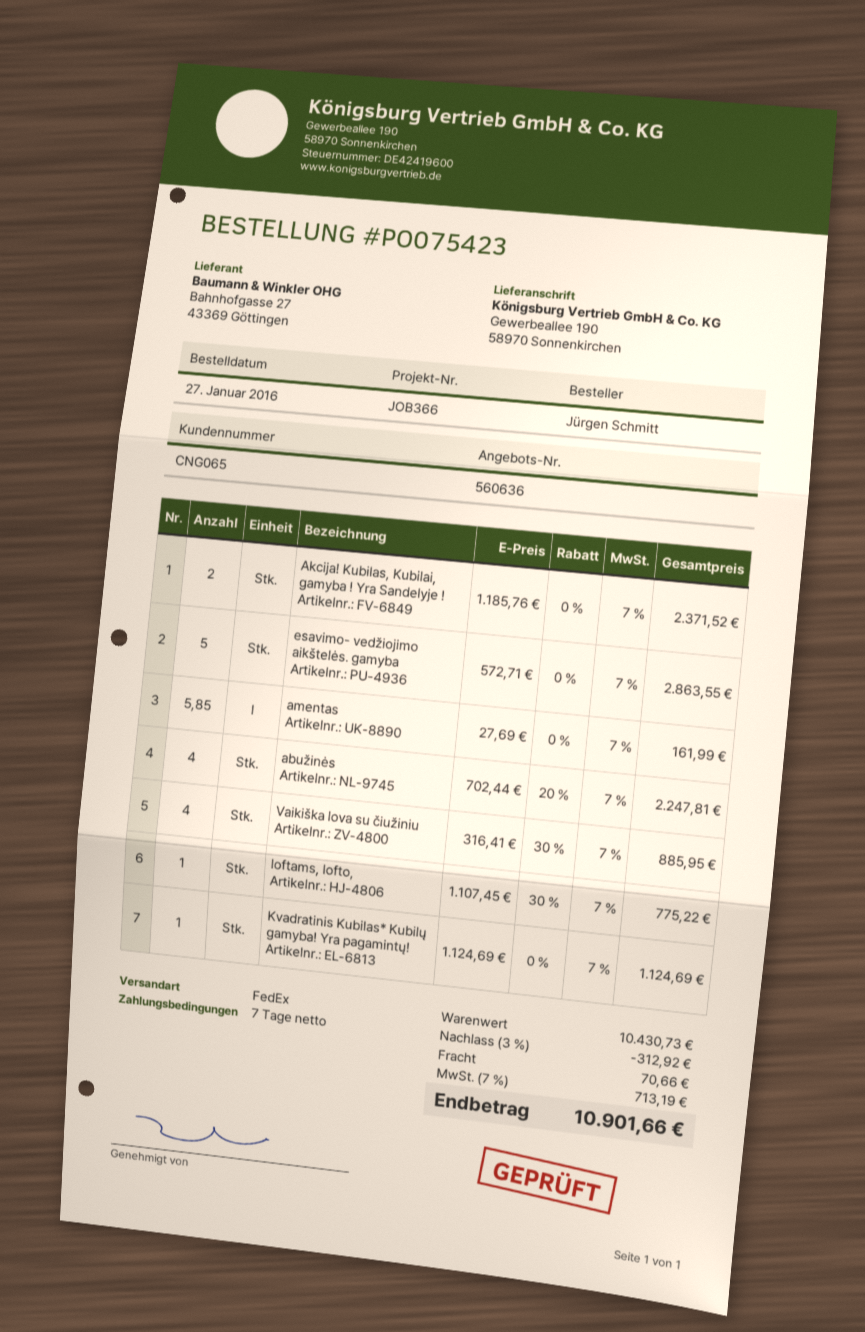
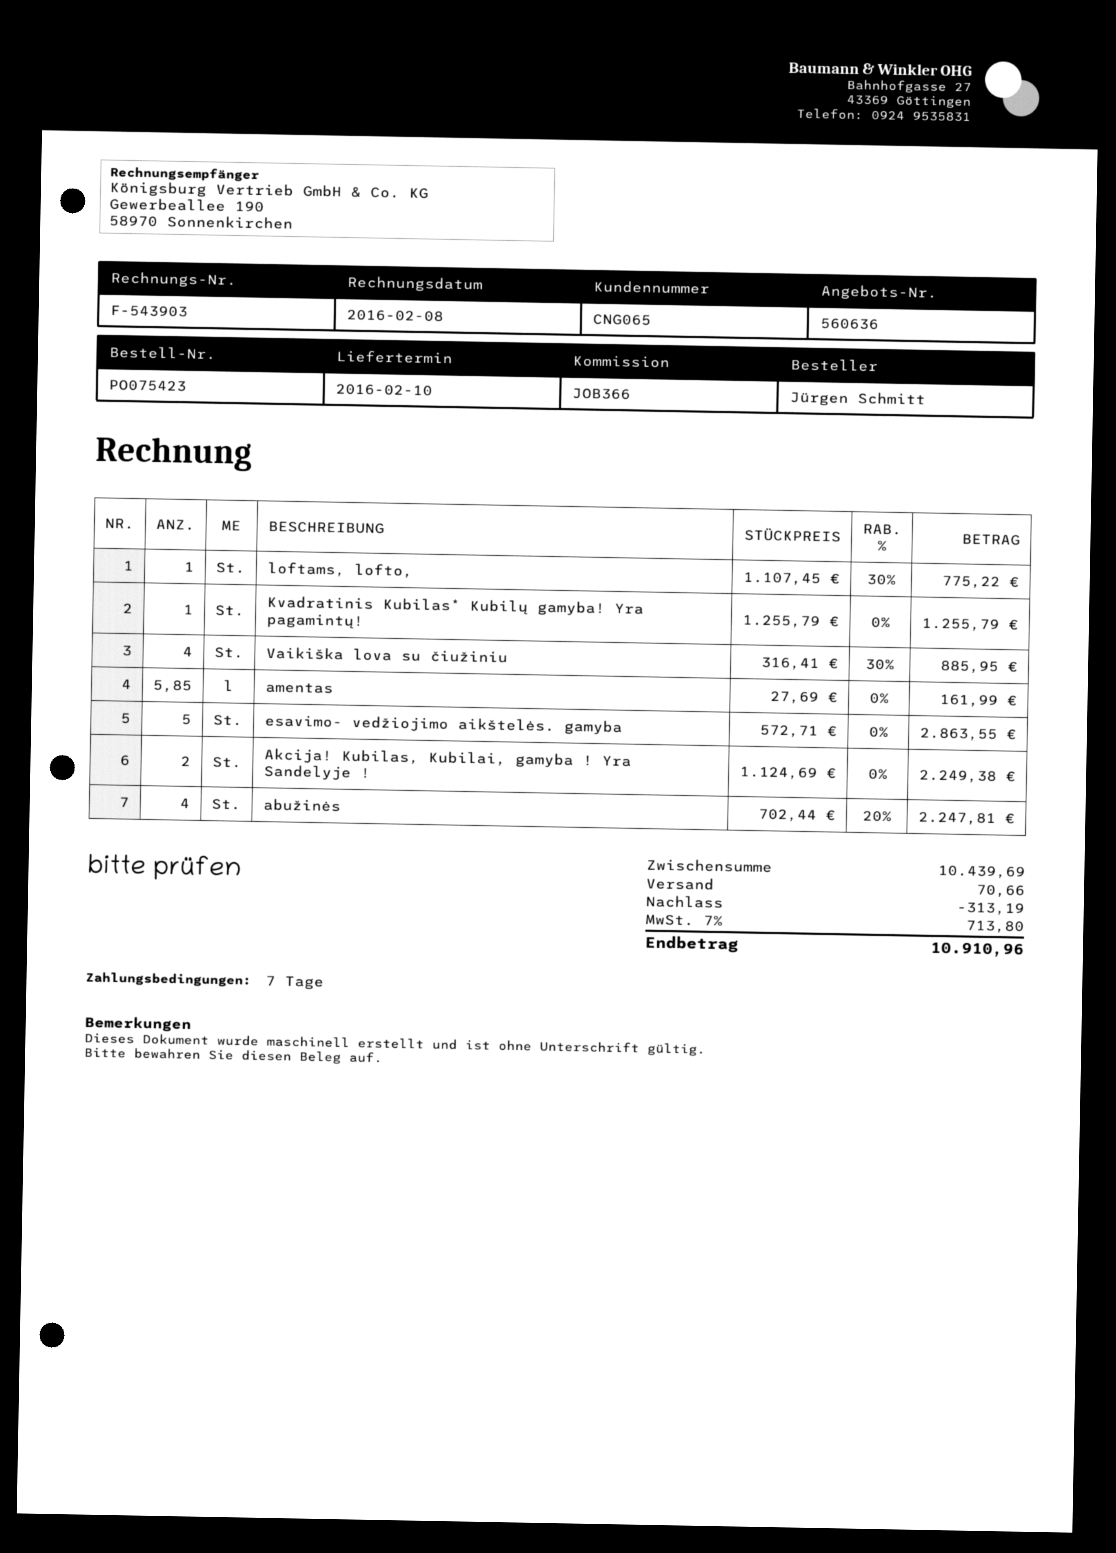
Akcija! Kubilas, Kubilai, gamyba ! Yra Sandelyje !: 2 x 1185.76 = 2371.52 -> 2 x 1124.69 = 2249.38
Kvadratinis Kubilas* Kubilų gamyba! Yra pagamintų!: 1 x 1124.69 = 1124.69 -> 1 x 1255.79 = 1255.79
subtotal: 10430.73 -> 10439.69
discount: 312.92 -> 313.19
tax: 7% = 713.19 -> 7% = 713.80
total: 10901.66 -> 10910.96

